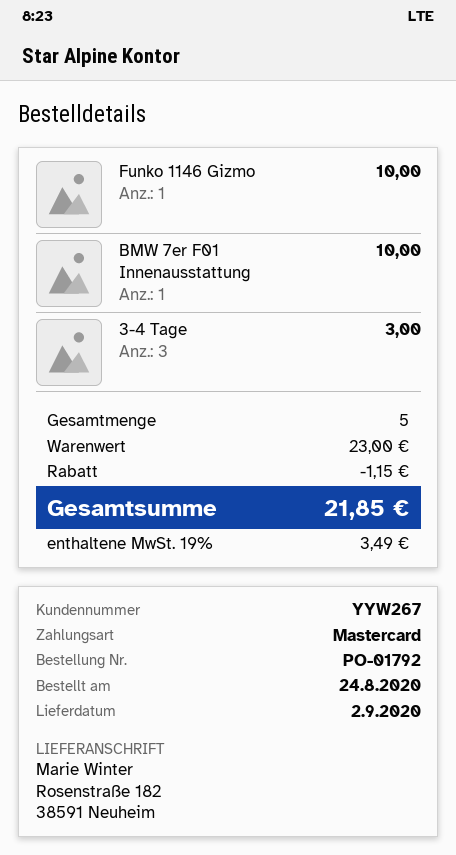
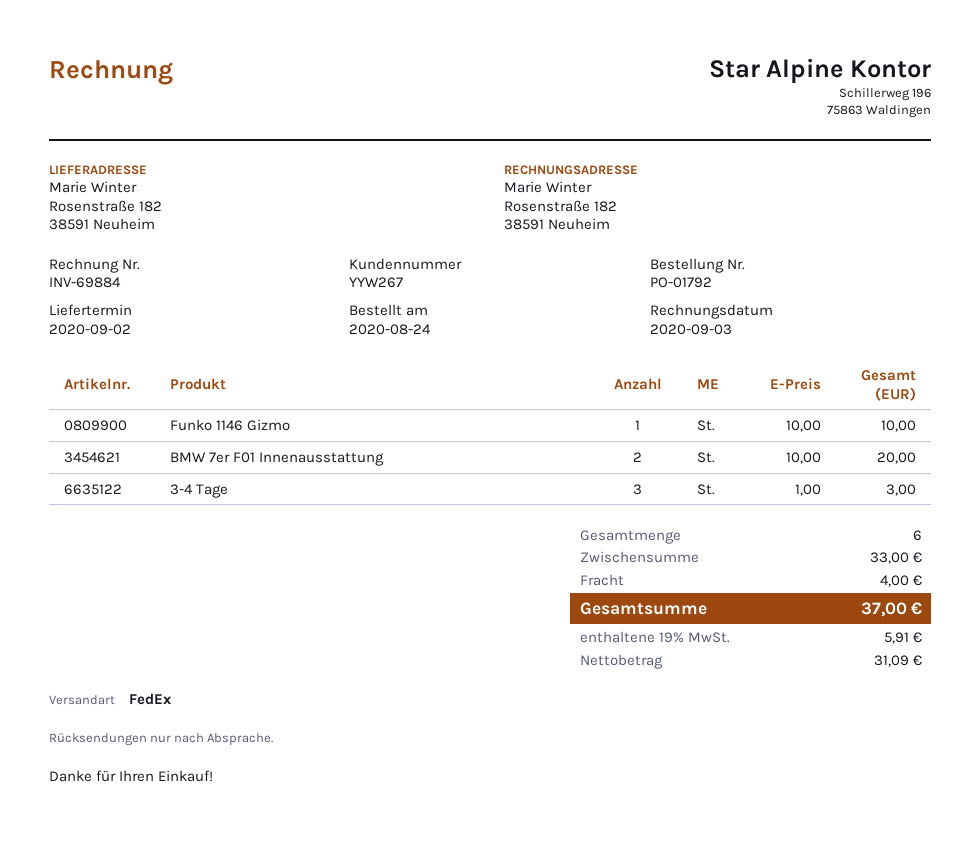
BMW 7er F01 Innenausstattung: 1 for 10.00 -> 2 for 20.00
total quantity: 5 -> 6
subtotal: 23.00 -> 33.00
discount: 1.15 -> none
shipping: none -> 4.00
tax: 19% = 3.49 -> 19% = 5.91
total: 21.85 -> 37.00

